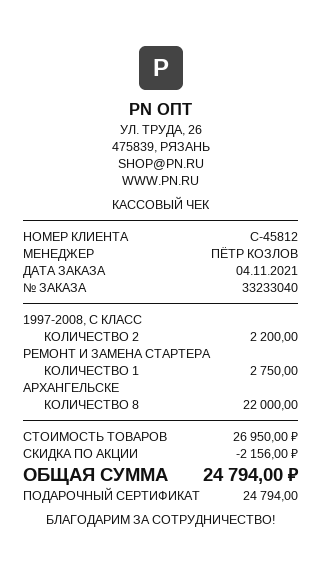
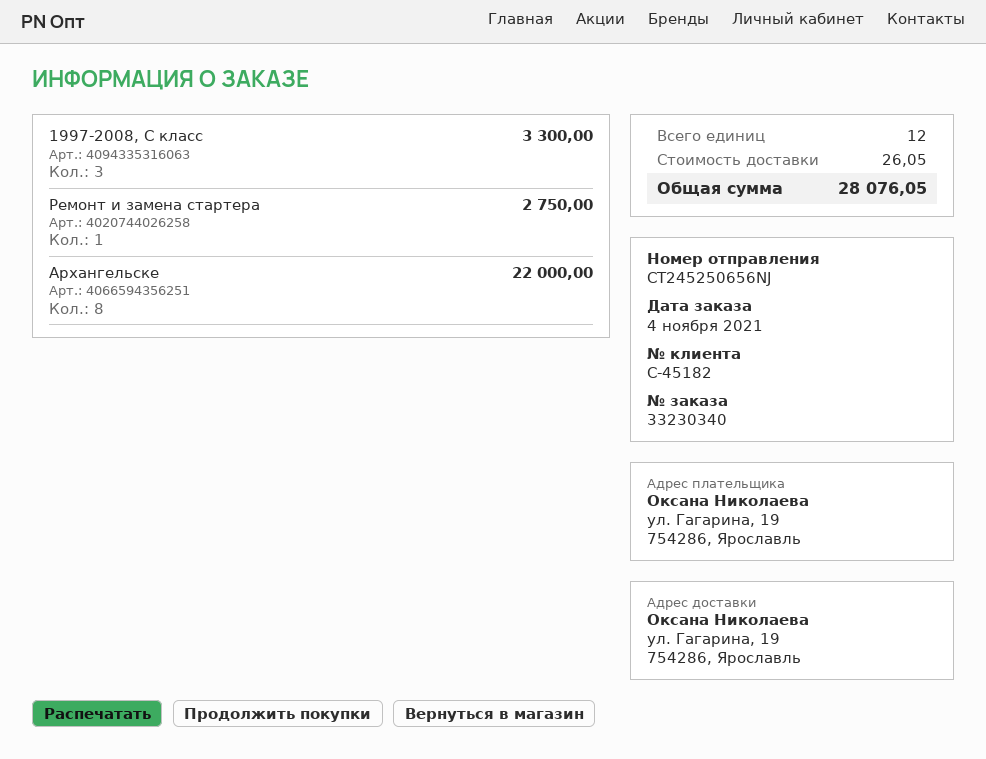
order number: 33233040 -> 33230340
customer number: C-45812 -> C-45182
1997-2008, C КЛАСС: 2 for 2200.00 -> 3 for 3300.00
discount: 2156.00 -> none
shipping: none -> 26.05
total: 24794.00 -> 28076.05

